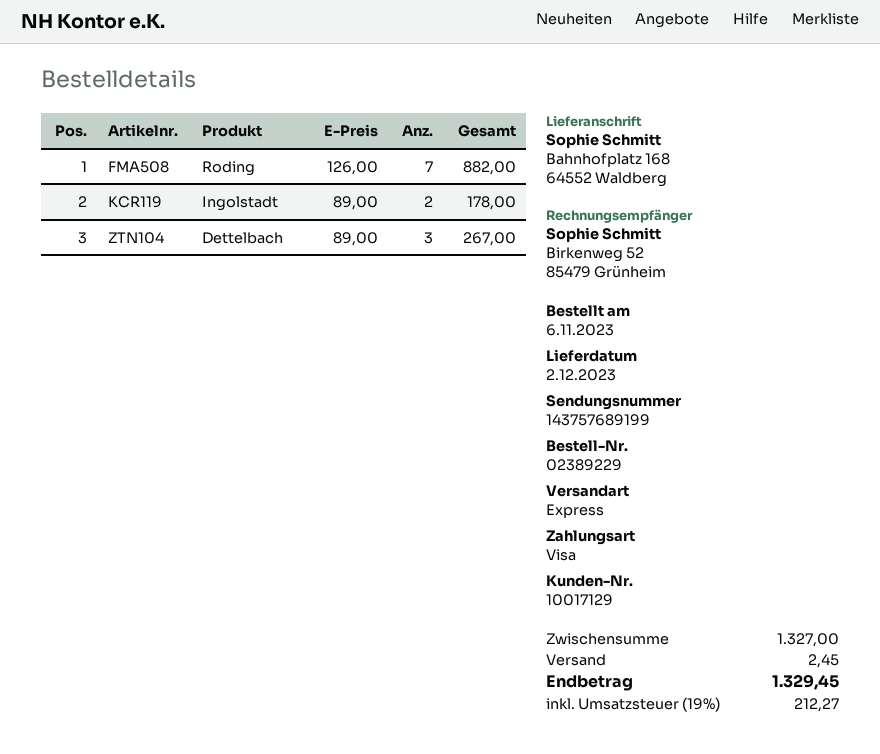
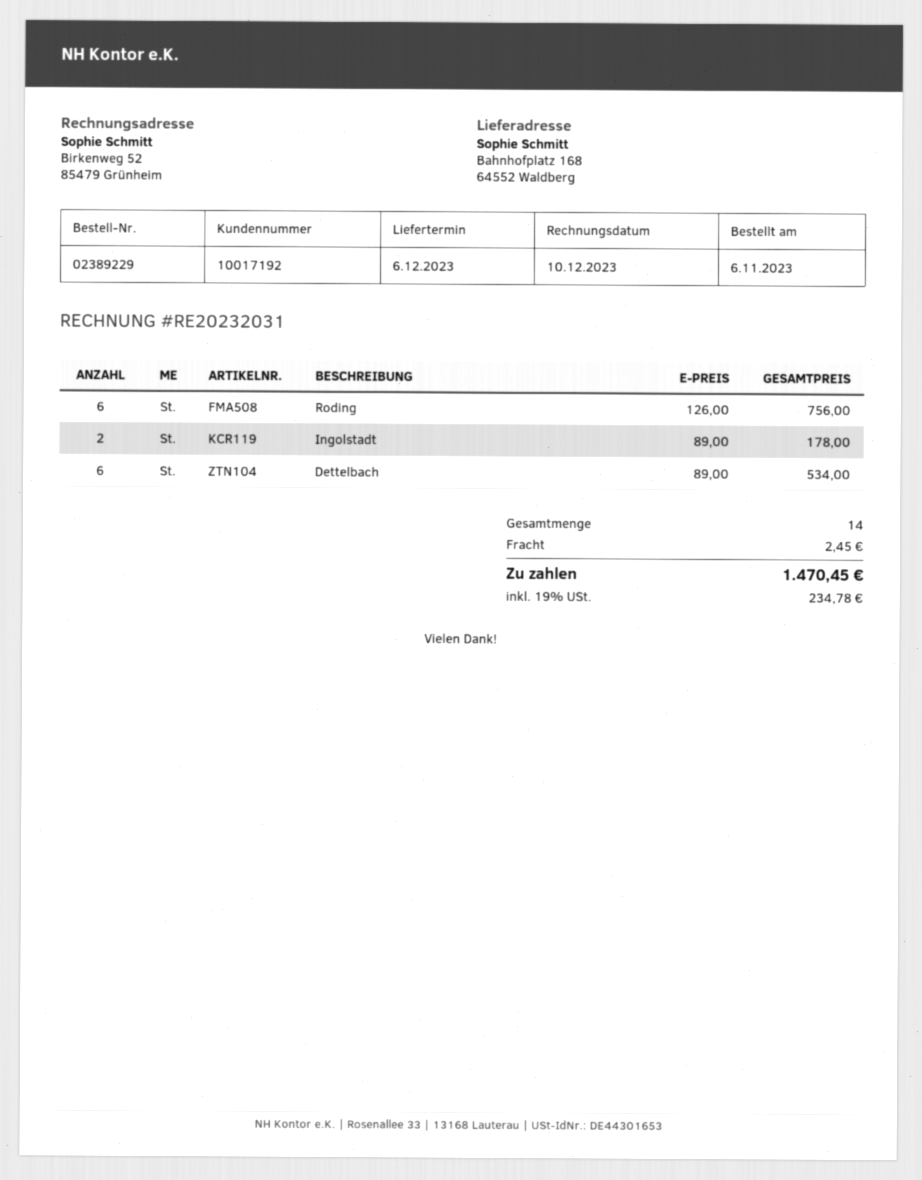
delivery date: 2023-12-02 -> 2023-12-06
customer number: 10017129 -> 10017192
Roding: 7 x 126.00 = 882.00 -> 6 x 126.00 = 756.00
Dettelbach: 3 x 89.00 = 267.00 -> 6 x 89.00 = 534.00
tax: 19% = 212.27 -> 19% = 234.78
total: 1329.45 -> 1470.45

